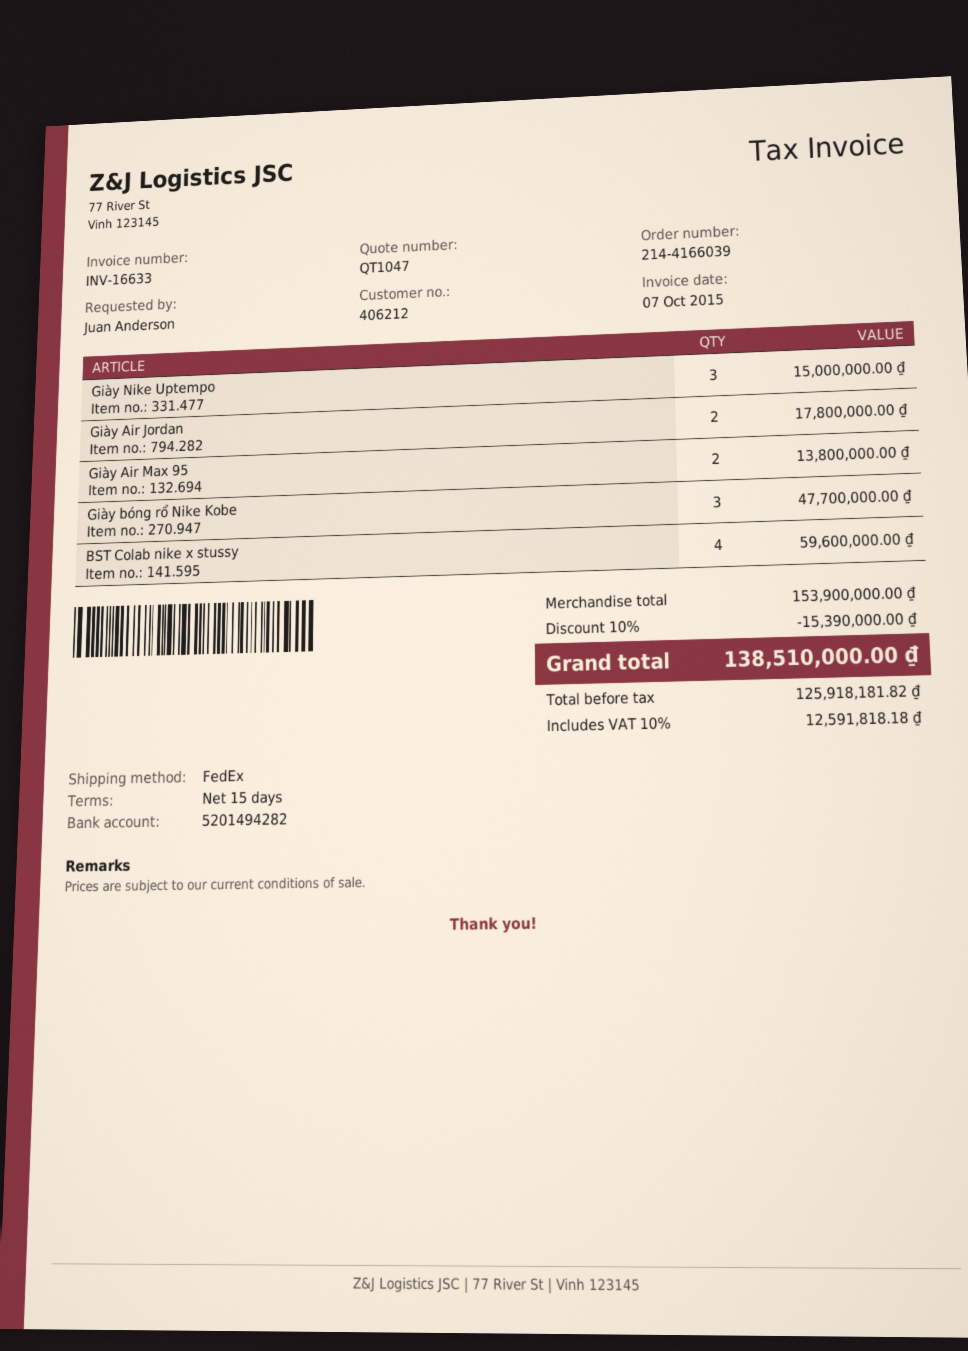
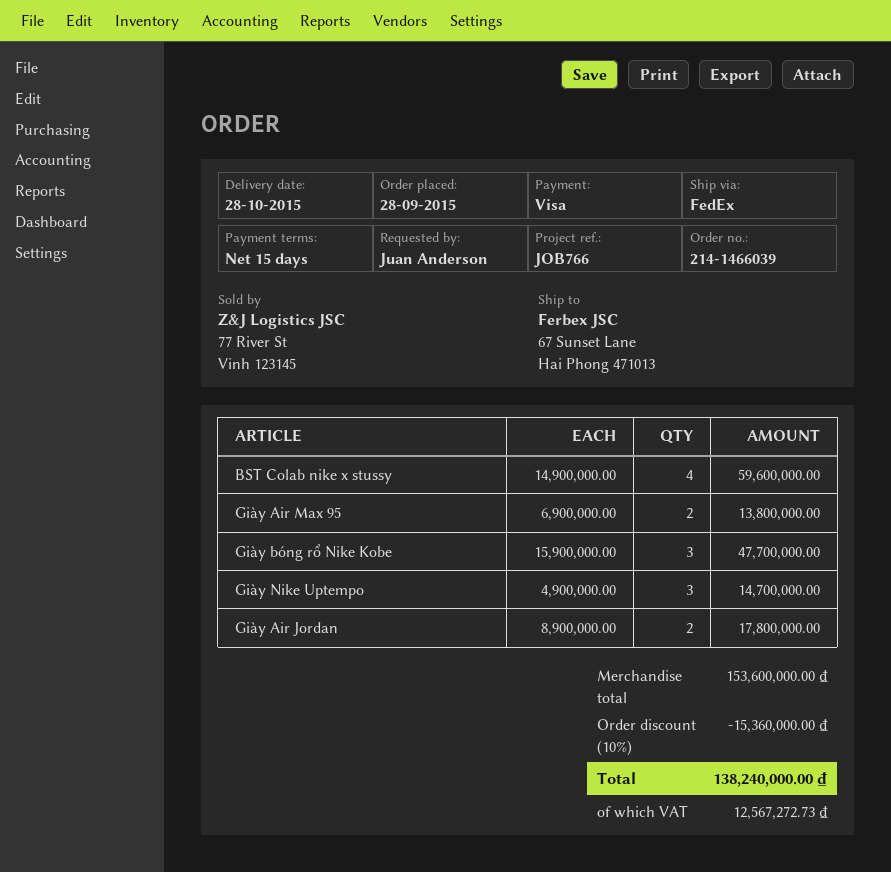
order number: 214-4166039 -> 214-1466039
Giày Nike Uptempo: 3 for 15000000.00 -> 3 for 14700000.00
subtotal: 153900000.00 -> 153600000.00
discount: 10% = 15390000.00 -> 10% = 15360000.00
tax: 12591818.18 -> 12567272.73
total: 138510000.00 -> 138240000.00

